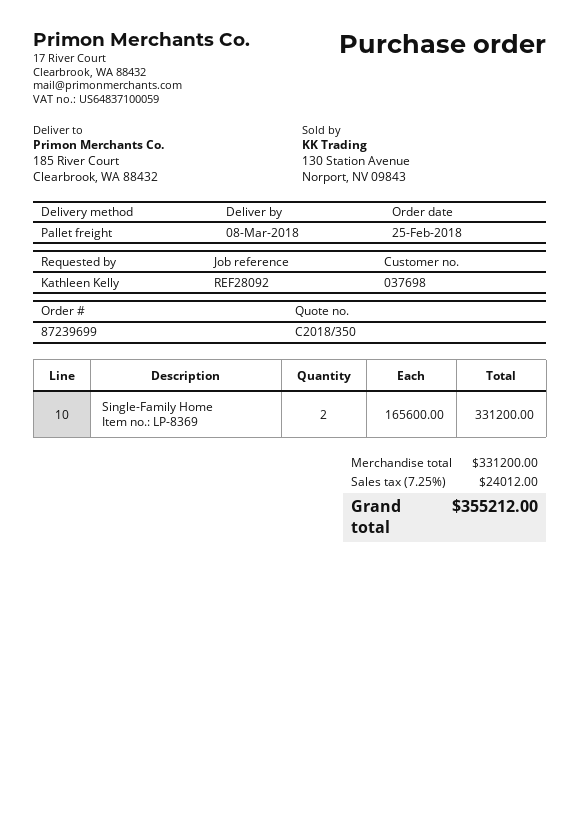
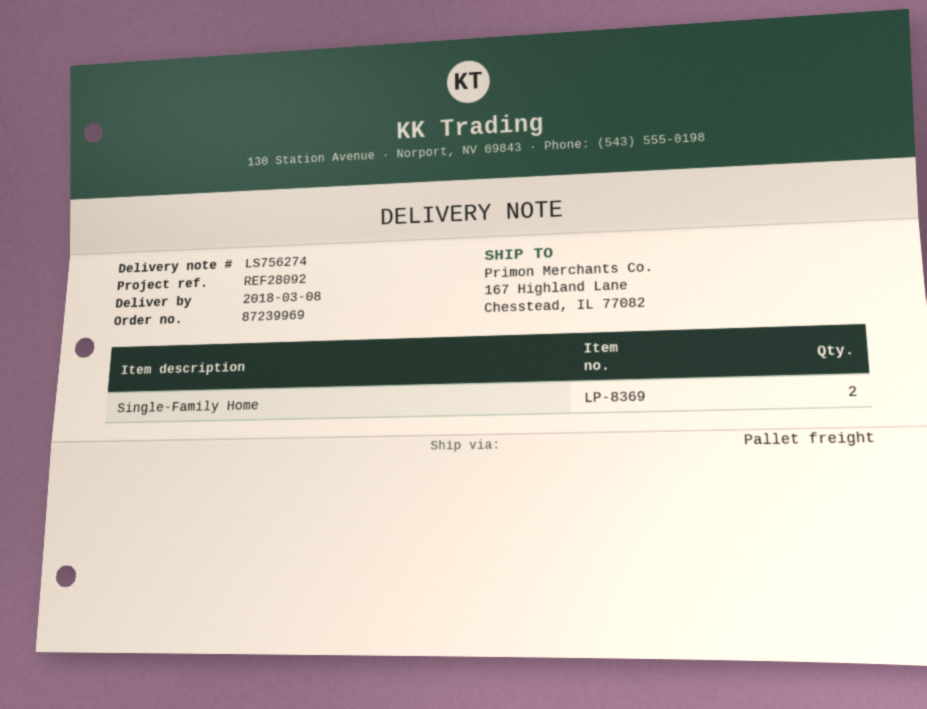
order number: 87239699 -> 87239969
ship to: 185 River Court, Clearbrook, WA 88432 -> 167 Highland Lane, Chesstead, IL 77082

